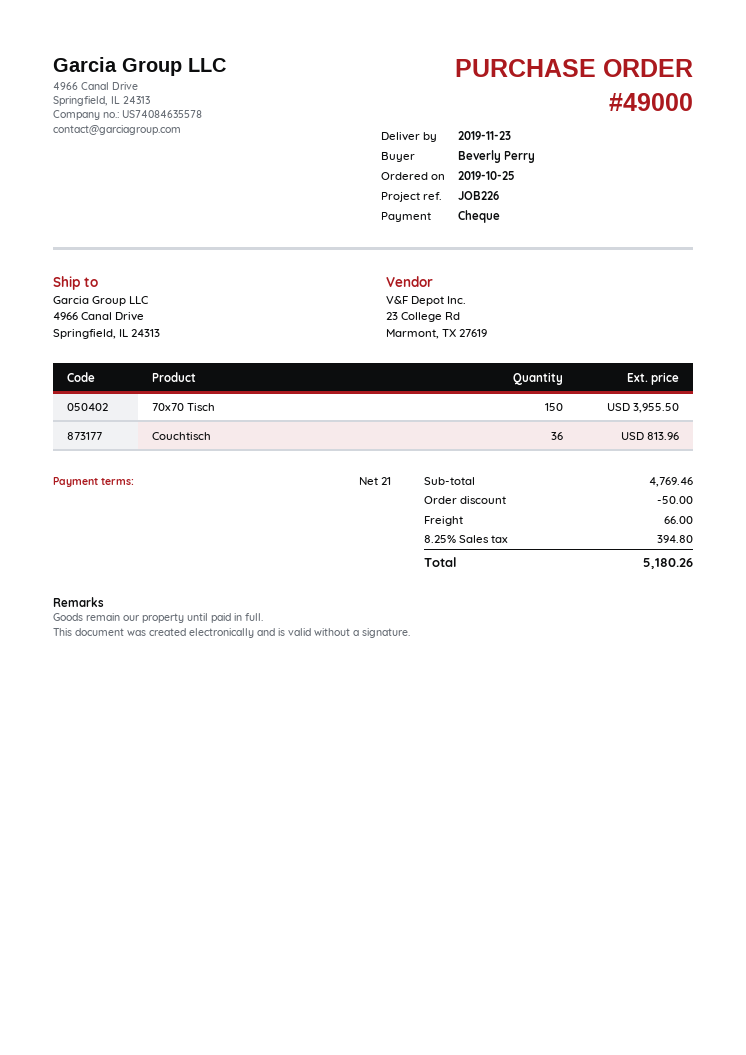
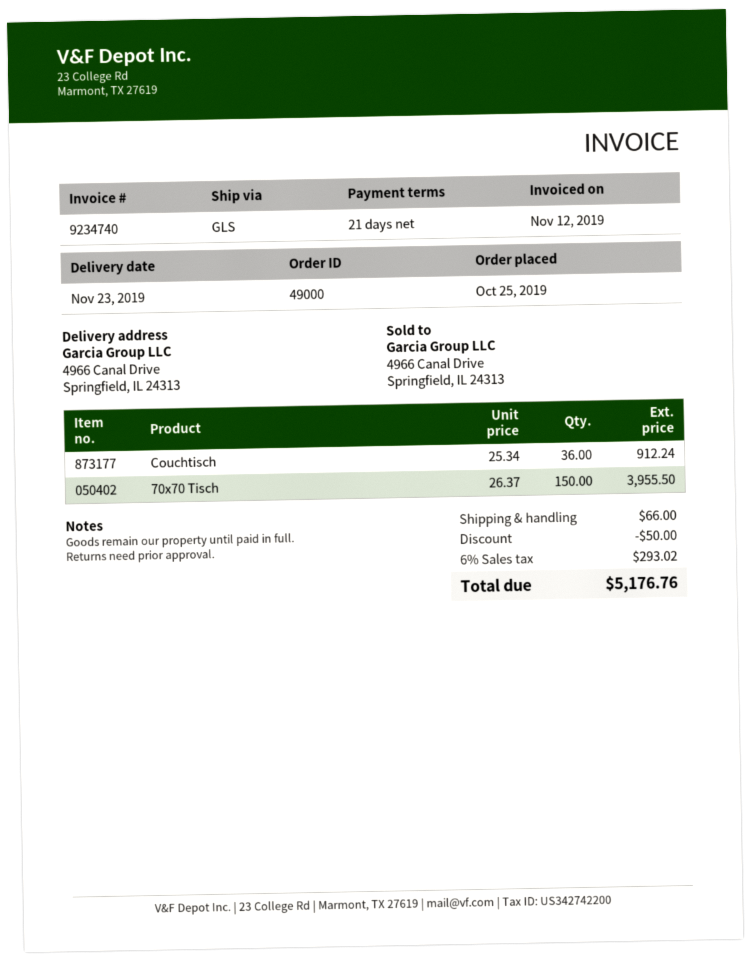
Couchtisch: 36 for 813.96 -> 36 for 912.24
tax: 8.25% = 394.80 -> 6% = 293.02
total: 5180.26 -> 5176.76

